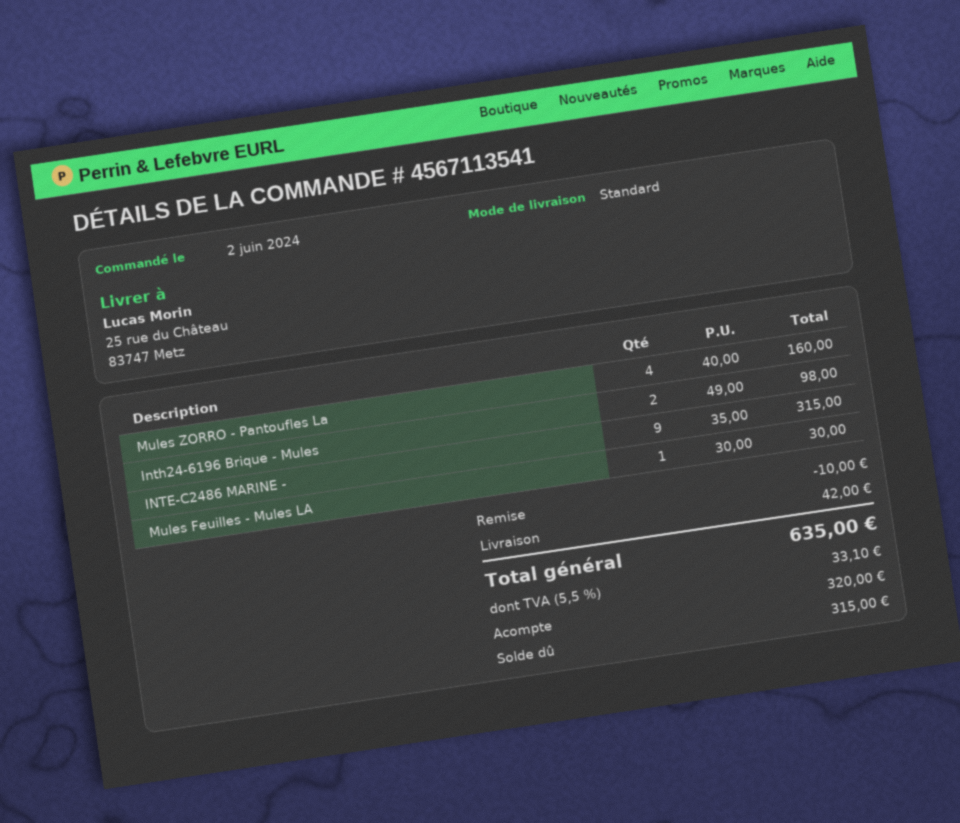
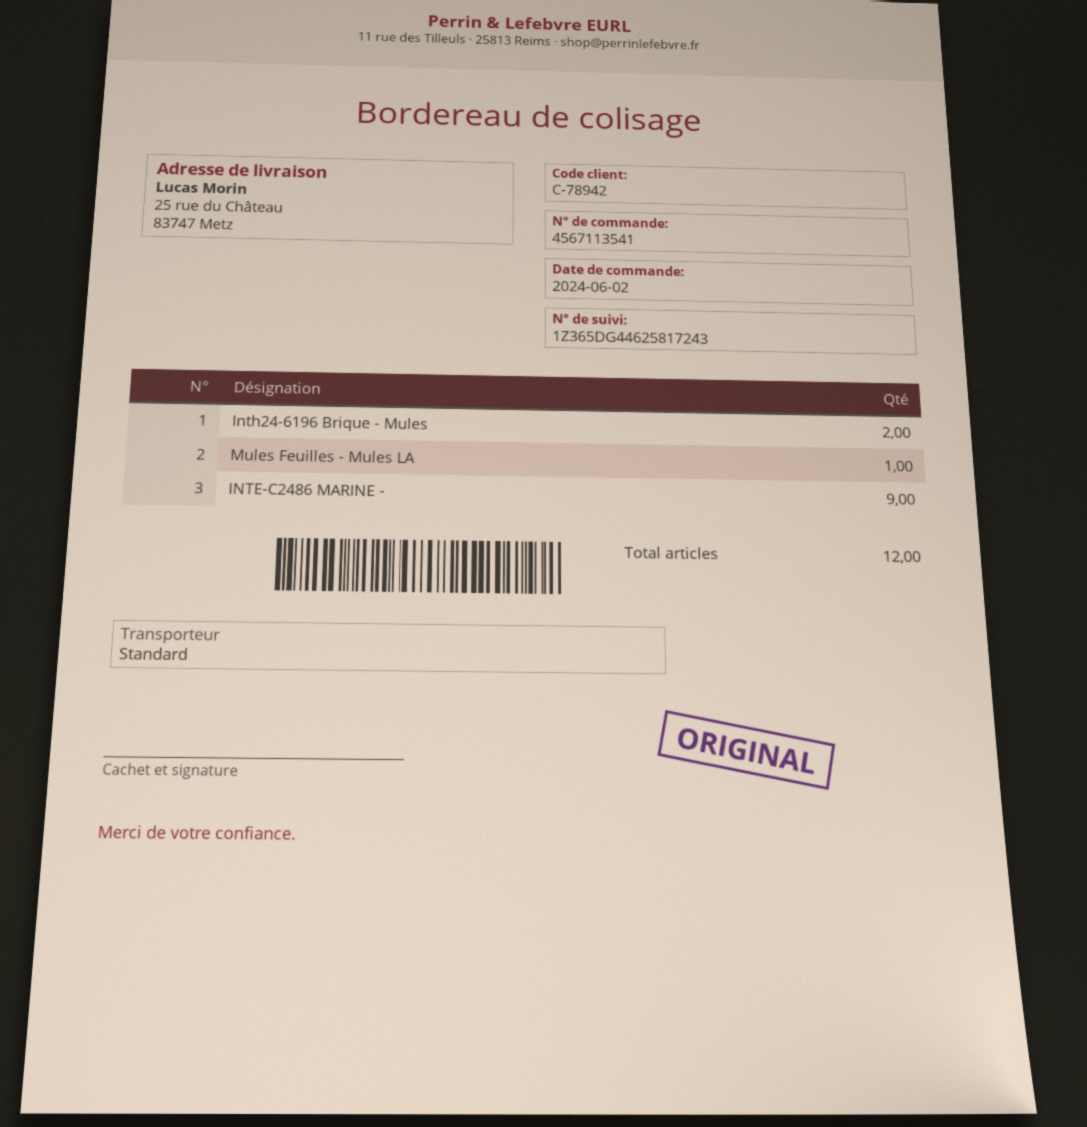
Mules ZORRO - Pantoufles La: 4 -> none

